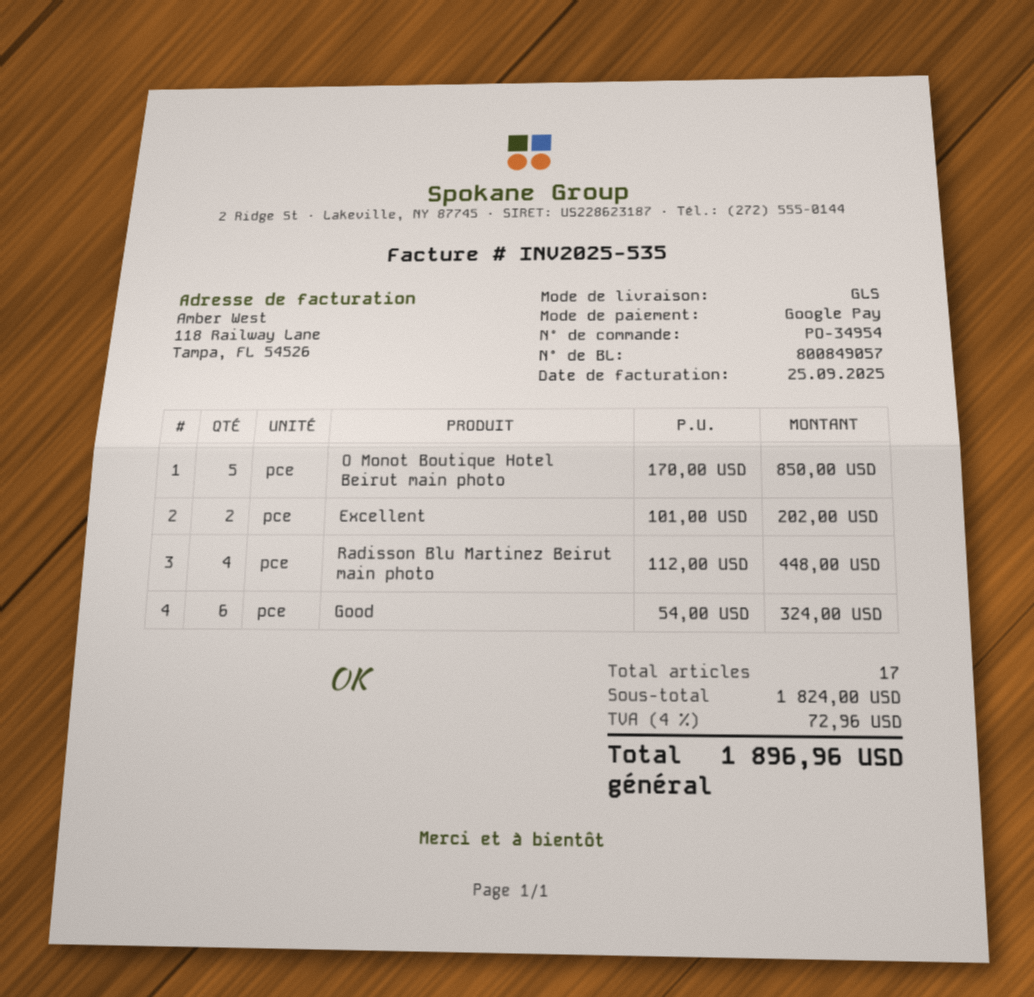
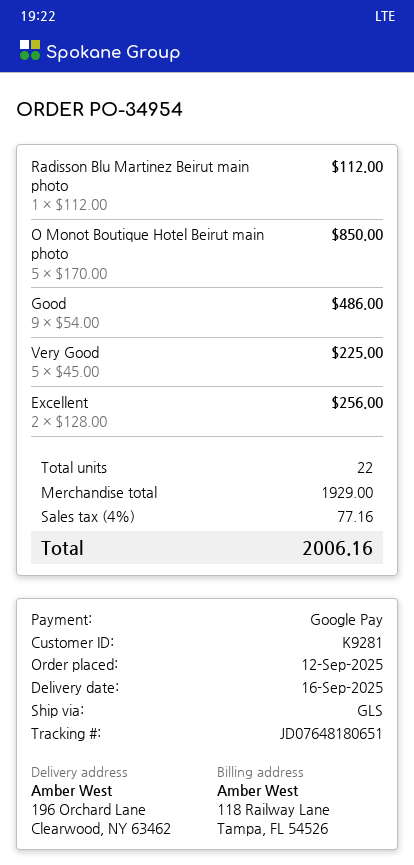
Excellent: 2 x 101.00 = 202.00 -> 2 x 128.00 = 256.00
Radisson Blu Martinez Beirut main photo: 4 x 112.00 = 448.00 -> 1 x 112.00 = 112.00
Good: 6 x 54.00 = 324.00 -> 9 x 54.00 = 486.00
Very Good: none -> 5 x 45.00 = 225.00
total quantity: 17 -> 22
subtotal: 1824.00 -> 1929.00
tax: 4% = 72.96 -> 4% = 77.16
total: 1896.96 -> 2006.16

